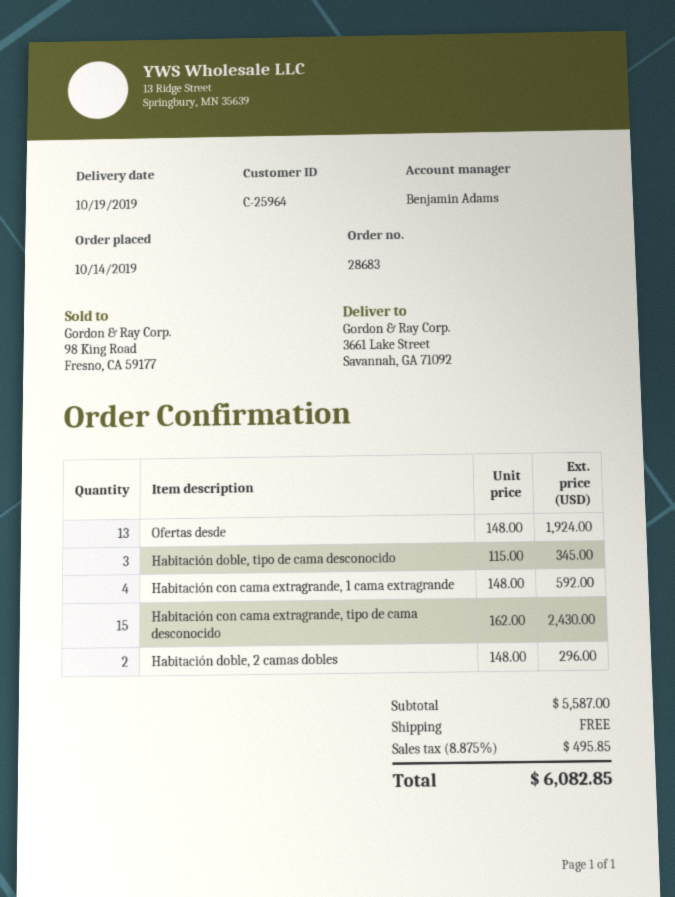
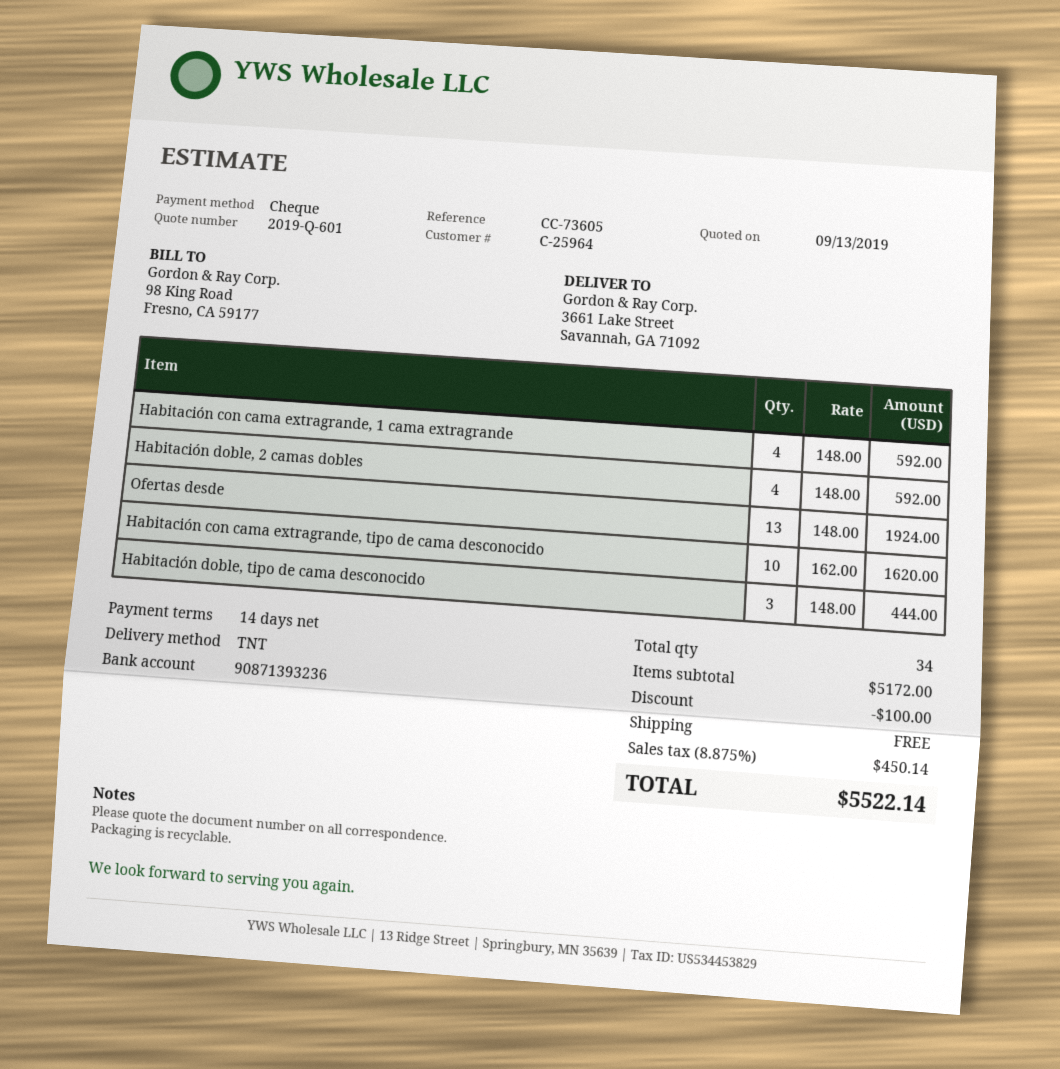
Habitación doble, tipo de cama desconocido: 3 x 115.00 = 345.00 -> 3 x 148.00 = 444.00
Habitación con cama extragrande, tipo de cama desconocido: 15 x 162.00 = 2430.00 -> 10 x 162.00 = 1620.00
Habitación doble, 2 camas dobles: 2 x 148.00 = 296.00 -> 4 x 148.00 = 592.00
subtotal: 5587.00 -> 5172.00
discount: none -> 100.00
tax: 8.875% = 495.85 -> 8.875% = 450.14
total: 6082.85 -> 5522.14

